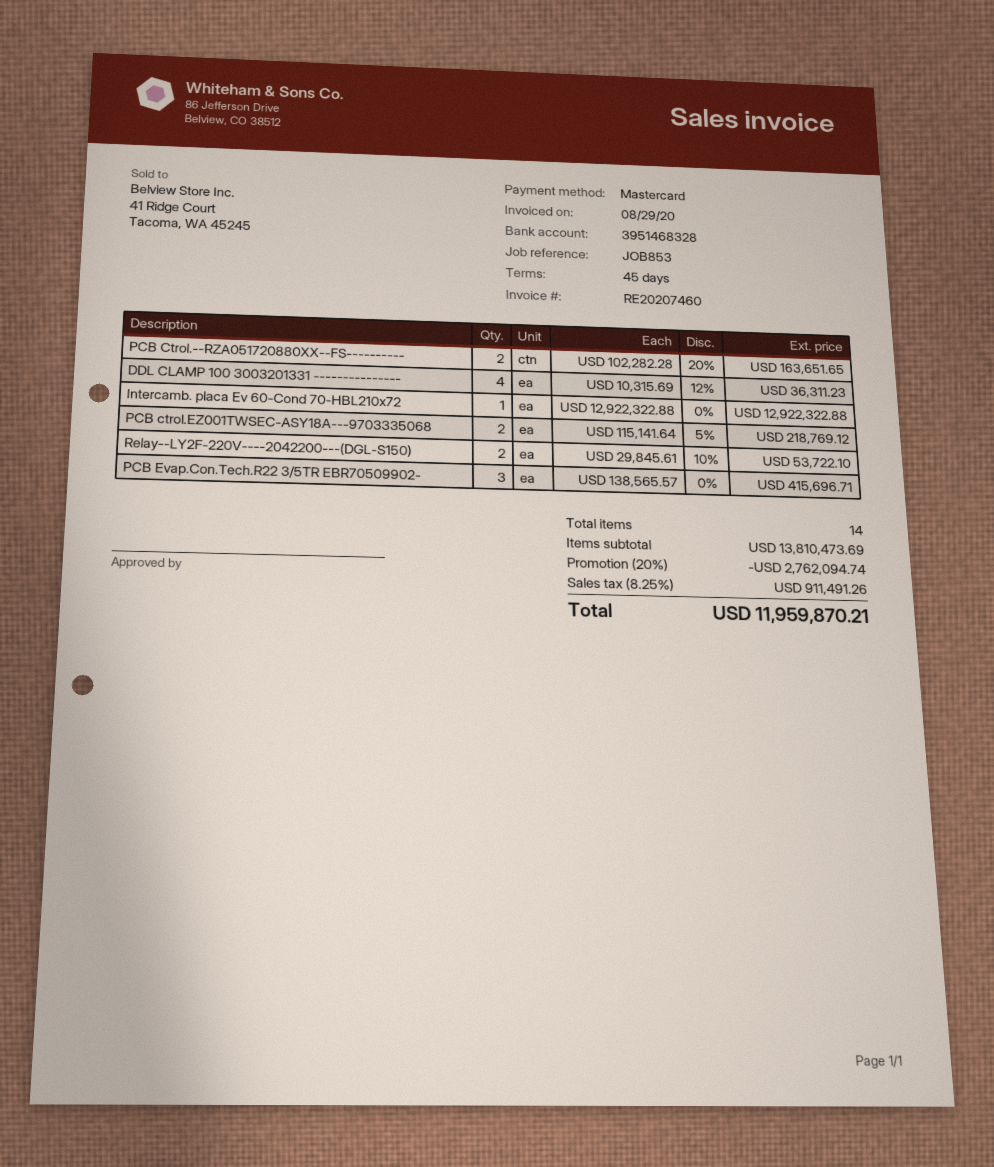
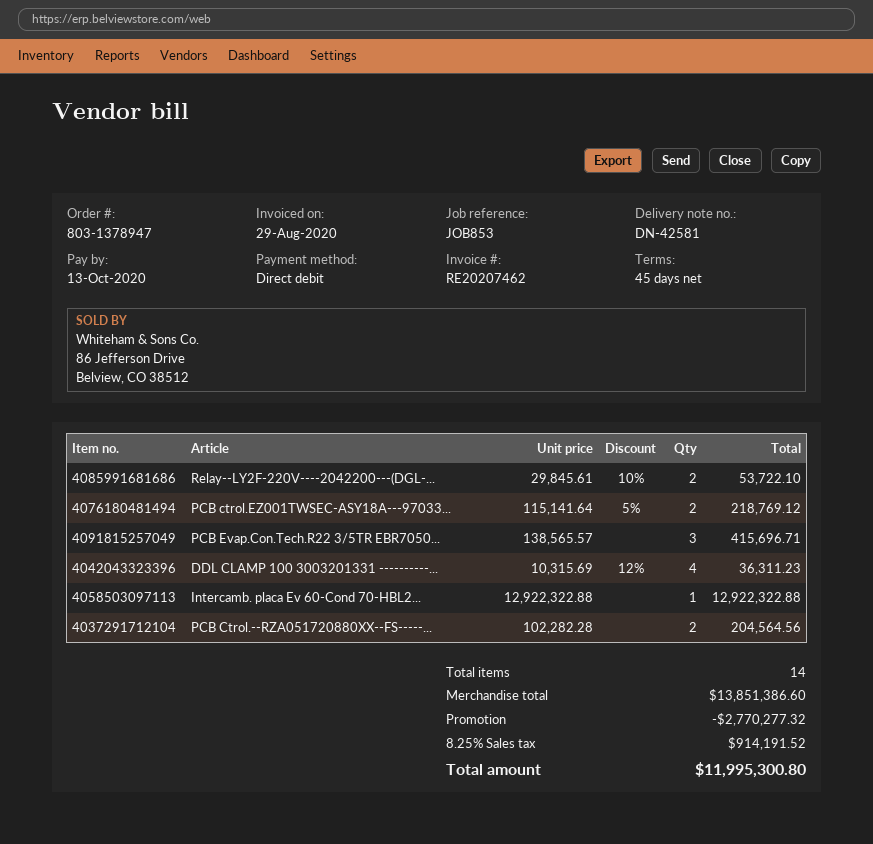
invoice number: RE20207460 -> RE20207462
payment method: Mastercard -> direct debit
PCB Ctrol.--RZA051720880XX--FS----------: 2 x 102282.28 - 20% = 163651.65 -> 2 x 102282.28 = 204564.56
subtotal: 13810473.69 -> 13851386.60
discount: 2762094.74 -> 2770277.32
tax: 8.25% = 911491.26 -> 8.25% = 914191.52
total: 11959870.21 -> 11995300.80

